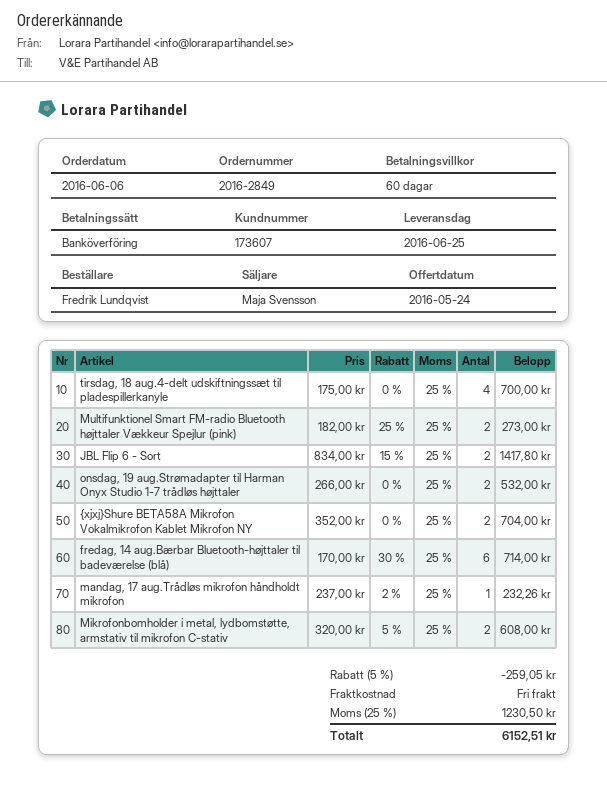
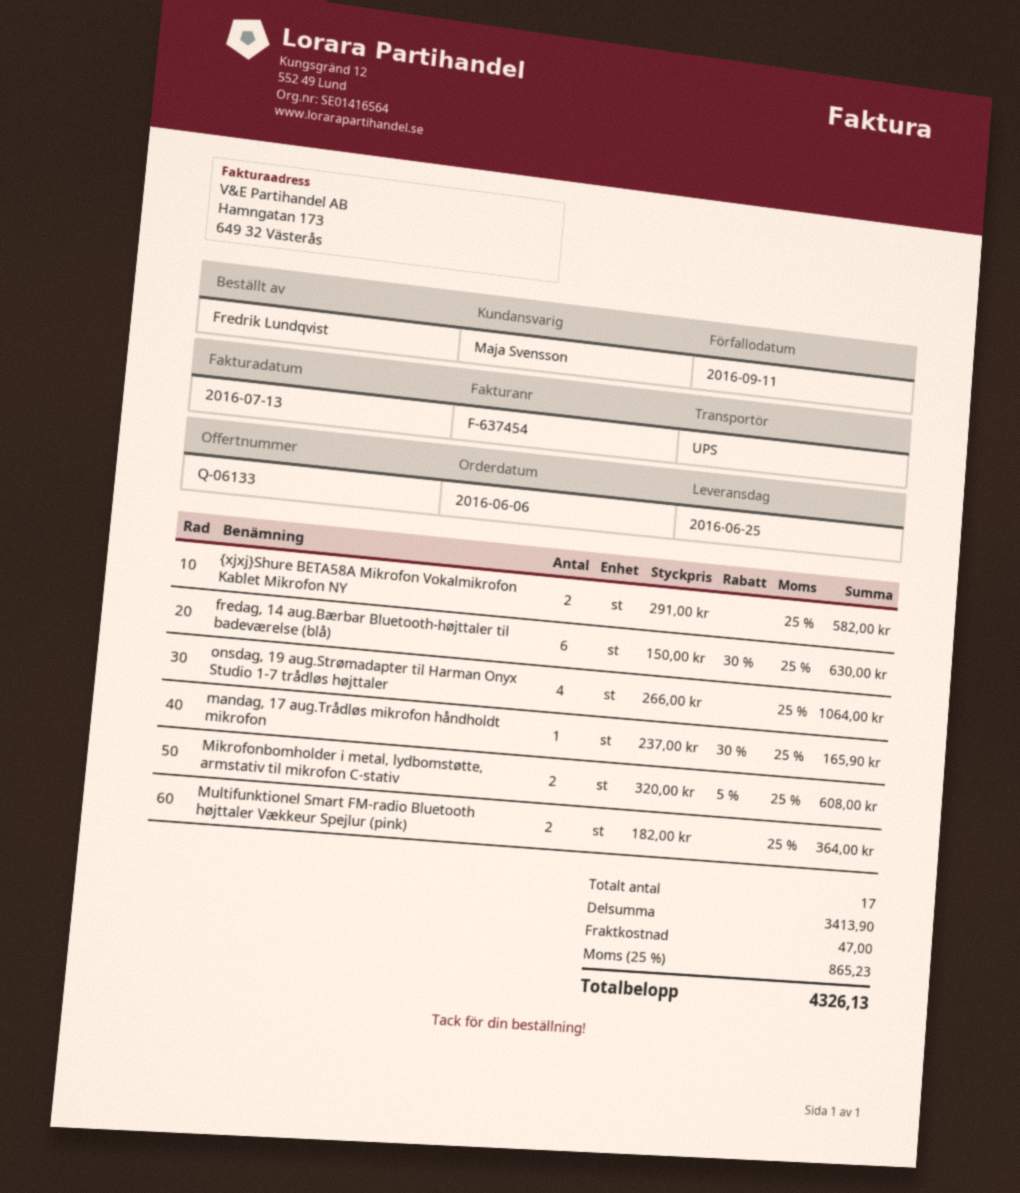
tirsdag, 18 aug.4-delt udskiftningssæt til pladespillerkanyle: 4 x 175.00 = 700.00 -> none
Multifunktionel Smart FM-radio Bluetooth højttaler Vækkeur Spejlur (pink): 2 x 182.00 - 25% = 273.00 -> 2 x 182.00 = 364.00
JBL Flip 6 - Sort: 2 x 834.00 - 15% = 1417.80 -> none
onsdag, 19 aug.Strømadapter til Harman Onyx Studio 1-7 trådløs højttaler: 2 x 266.00 = 532.00 -> 4 x 266.00 = 1064.00
{xjxj}Shure BETA58A Mikrofon Vokalmikrofon Kablet Mikrofon NY: 2 x 352.00 = 704.00 -> 2 x 291.00 = 582.00
fredag, 14 aug.Bærbar Bluetooth-højttaler til badeværelse (blå): 6 x 170.00 - 30% = 714.00 -> 6 x 150.00 - 30% = 630.00
mandag, 17 aug.Trådløs mikrofon håndholdt mikrofon: 1 x 237.00 - 2% = 232.26 -> 1 x 237.00 - 30% = 165.90
discount: 5% = 259.05 -> none
shipping: 0.00 -> 47.00
tax: 25% = 1230.50 -> 25% = 865.23
total: 6152.51 -> 4326.13

